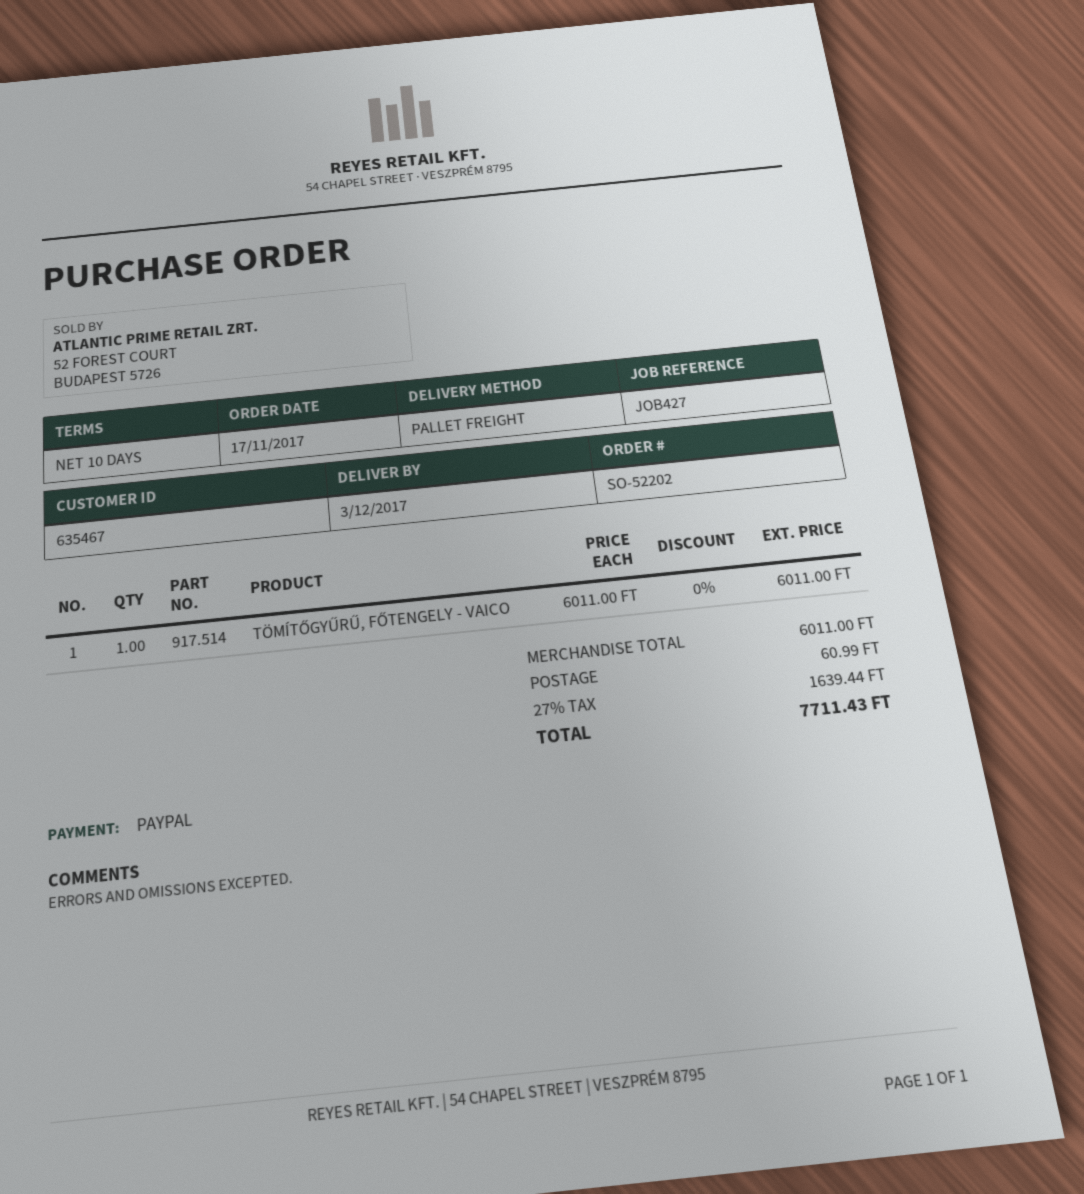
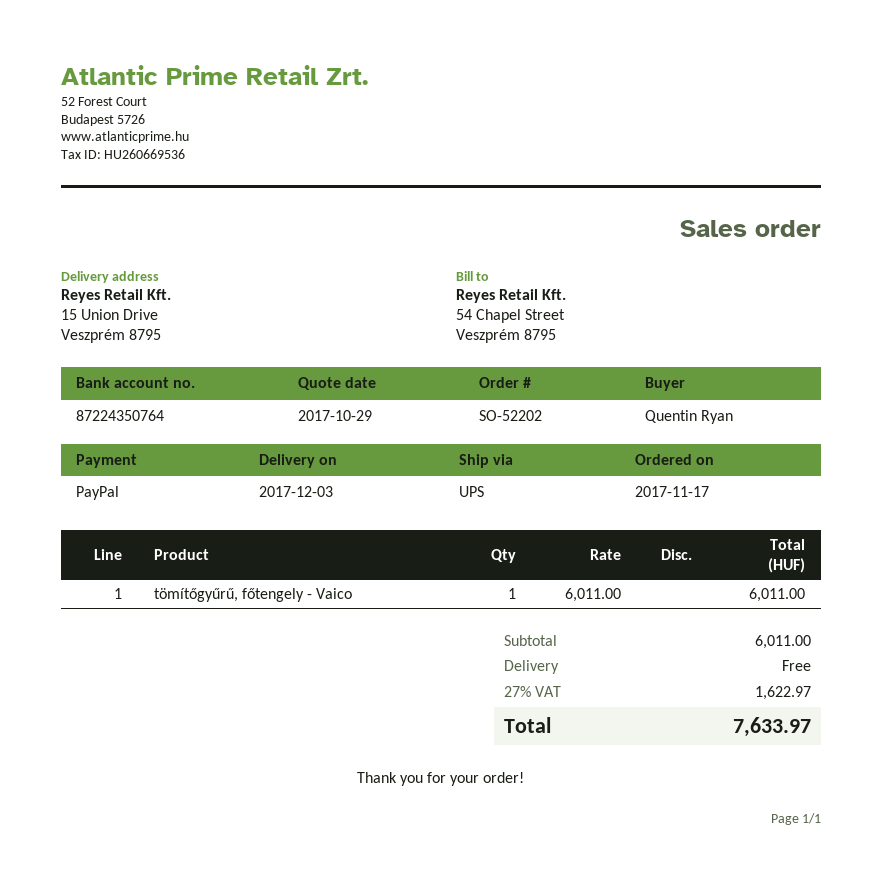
shipping method: pallet freight -> UPS
shipping: 60.99 -> 0.00
tax: 27% = 1639.44 -> 27% = 1622.97
total: 7711.43 -> 7633.97

